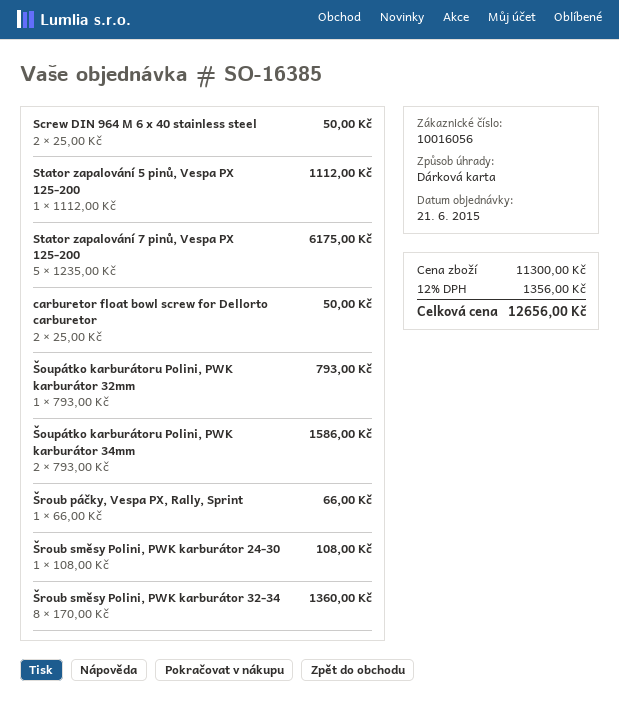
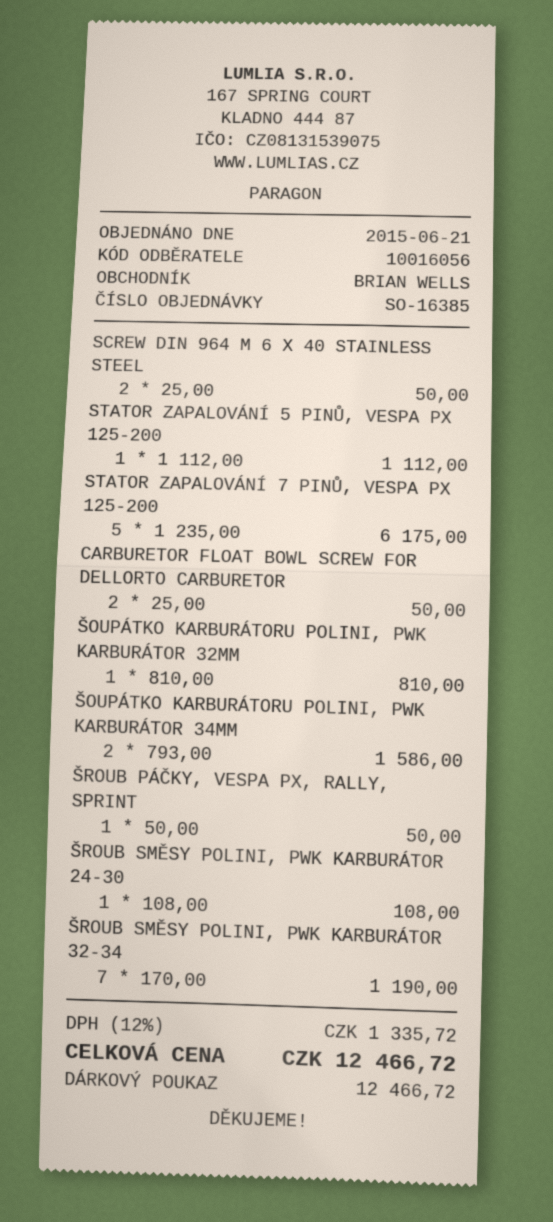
Šoupátko karburátoru Polini, PWK karburátor 32mm: 1 x 793.00 = 793.00 -> 1 x 810.00 = 810.00
Šroub páčky, Vespa PX, Rally, Sprint: 1 x 66.00 = 66.00 -> 1 x 50.00 = 50.00
Šroub směsy Polini, PWK karburátor 32-34: 8 x 170.00 = 1360.00 -> 7 x 170.00 = 1190.00
tax: 12% = 1356.00 -> 12% = 1335.72
total: 12656.00 -> 12466.72

